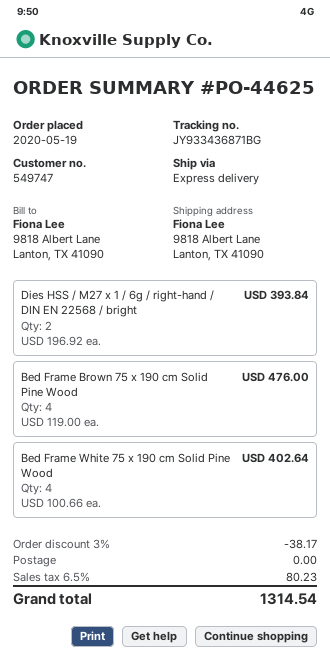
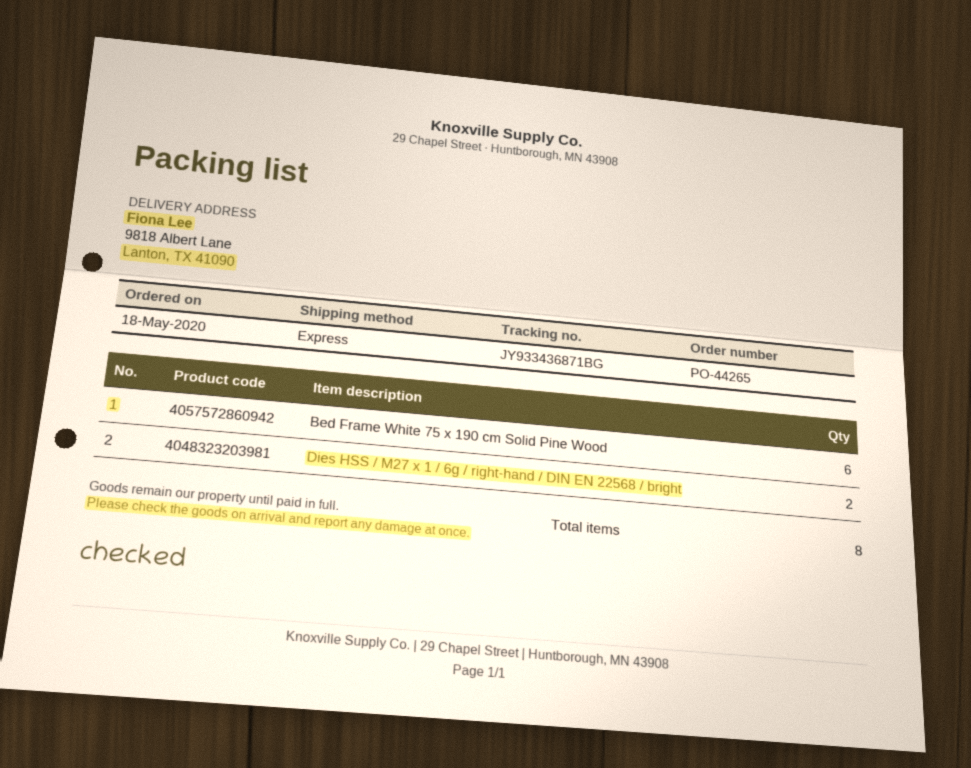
order number: PO-44625 -> PO-44265
order date: 2020-05-19 -> 2020-05-18
Bed Frame Brown 75 x 190 cm Solid Pine Wood: 4 -> none
Bed Frame White 75 x 190 cm Solid Pine Wood: 4 -> 6

